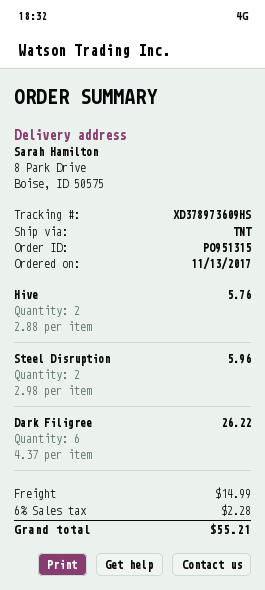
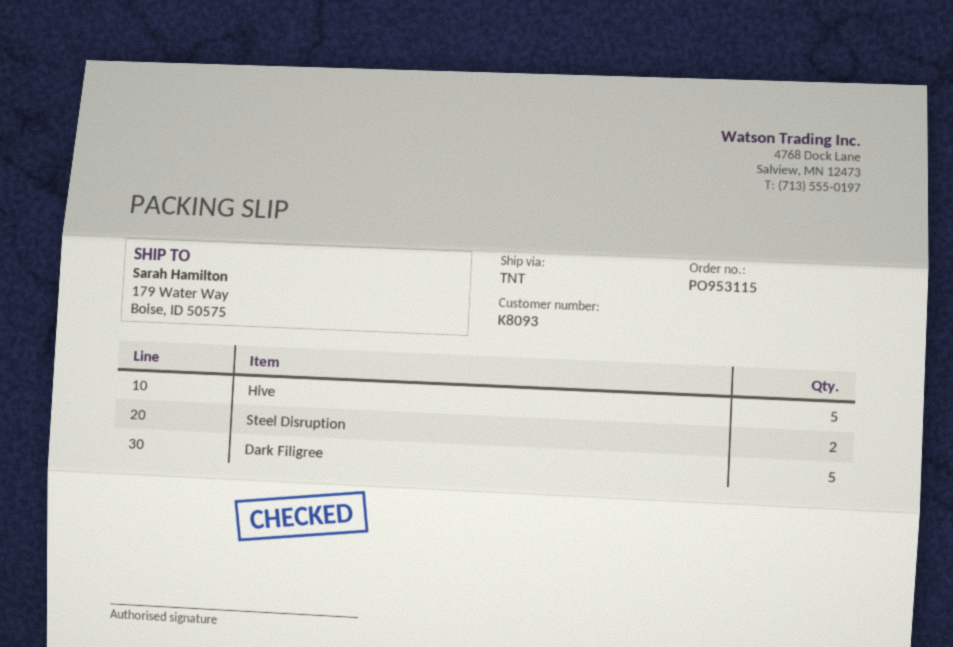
order number: PO951315 -> PO953115
ship to: 8 Park Drive, Boise, ID 50575 -> 179 Water Way, Boise, ID 50575
Hive: 2 -> 5
Dark Filigree: 6 -> 5

